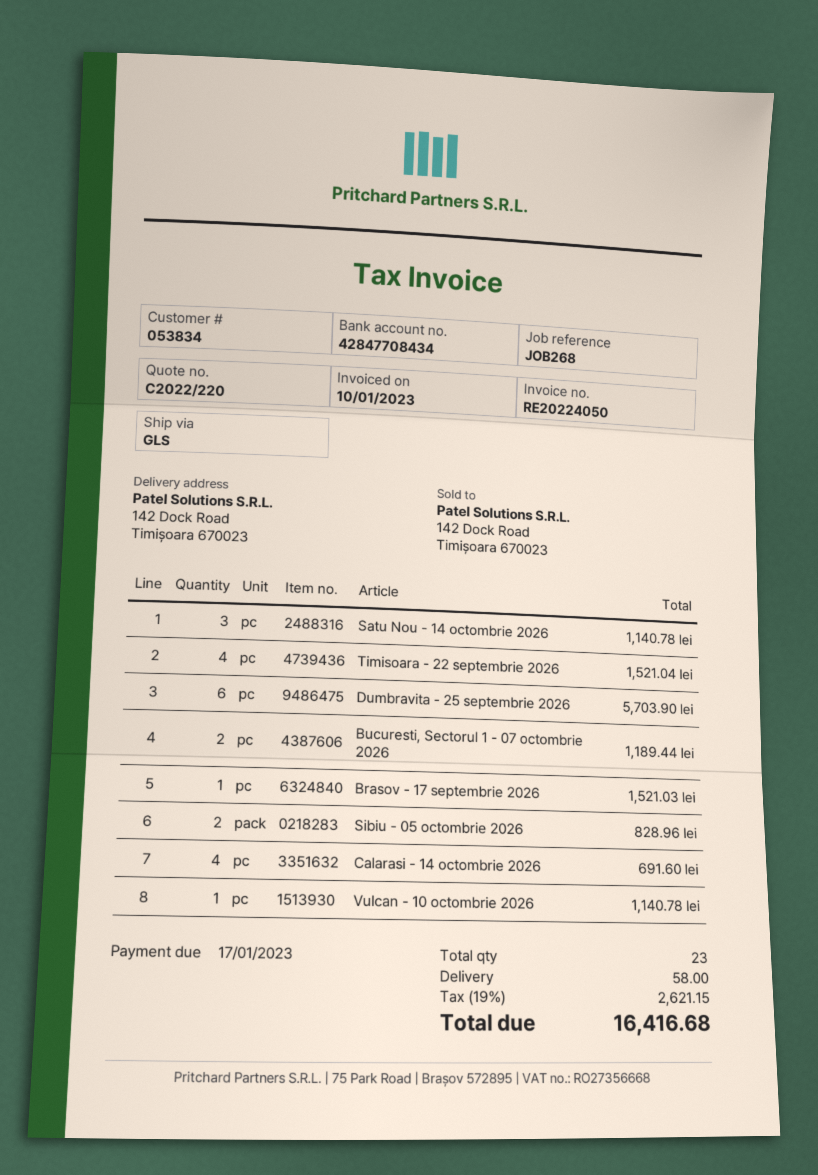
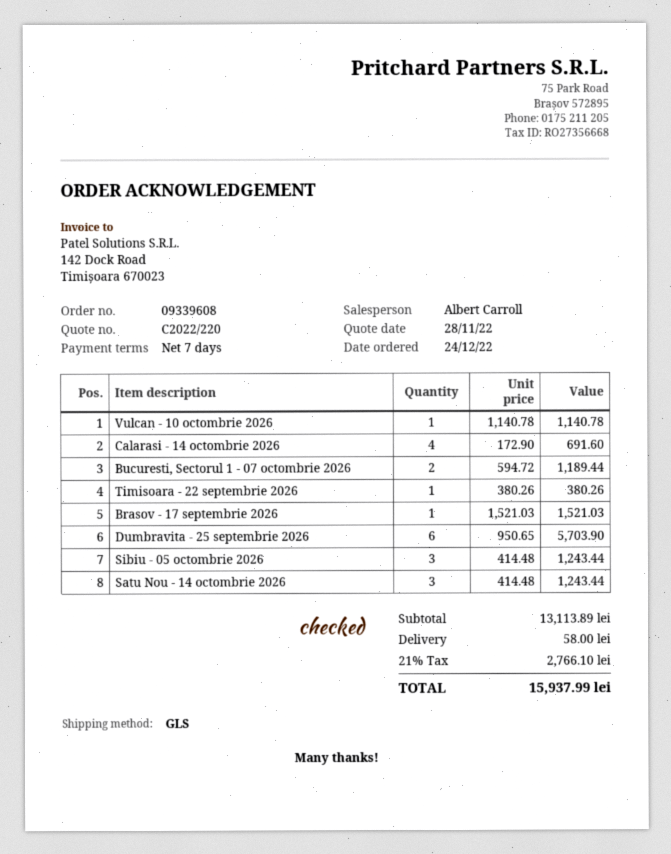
Satu Nou - 14 octombrie 2026: 3 for 1140.78 -> 3 for 1243.44
Timisoara - 22 septembrie 2026: 4 for 1521.04 -> 1 for 380.26
Sibiu - 05 octombrie 2026: 2 for 828.96 -> 3 for 1243.44
tax: 19% = 2621.15 -> 21% = 2766.10
total: 16416.68 -> 15937.99

